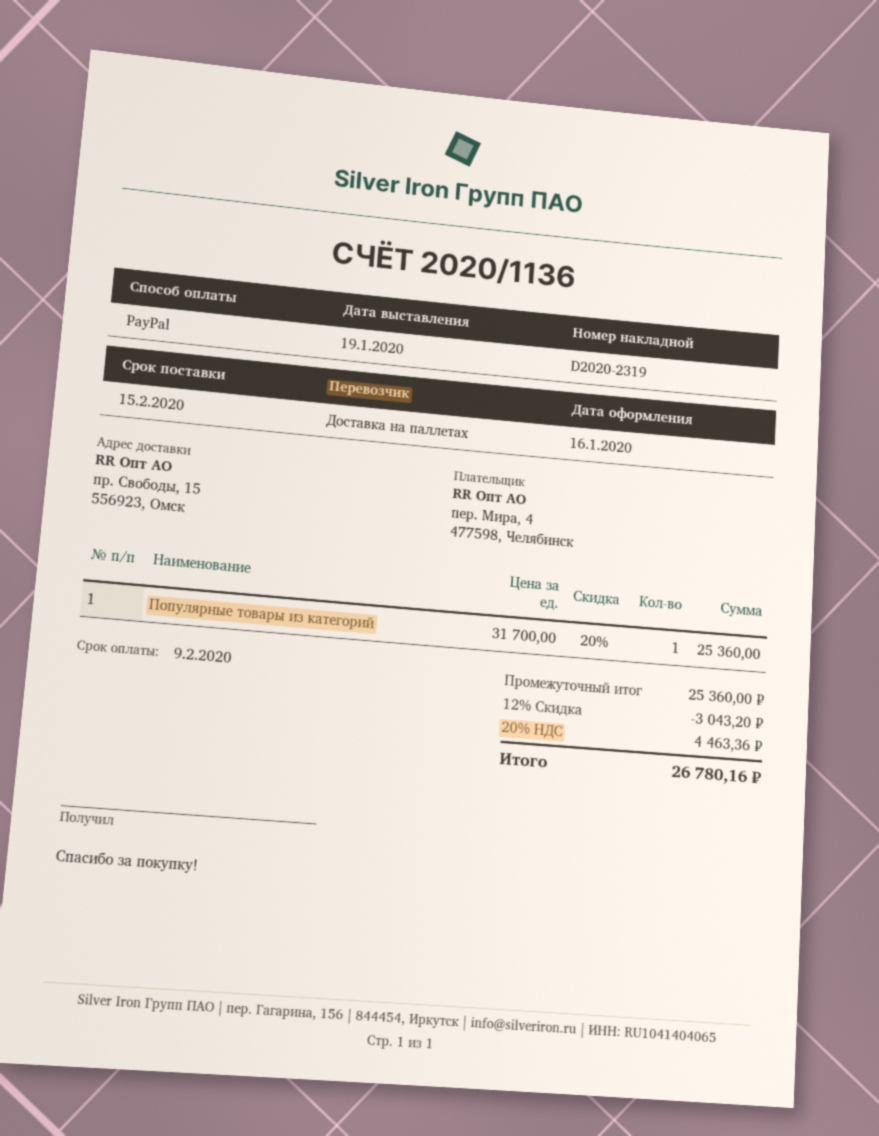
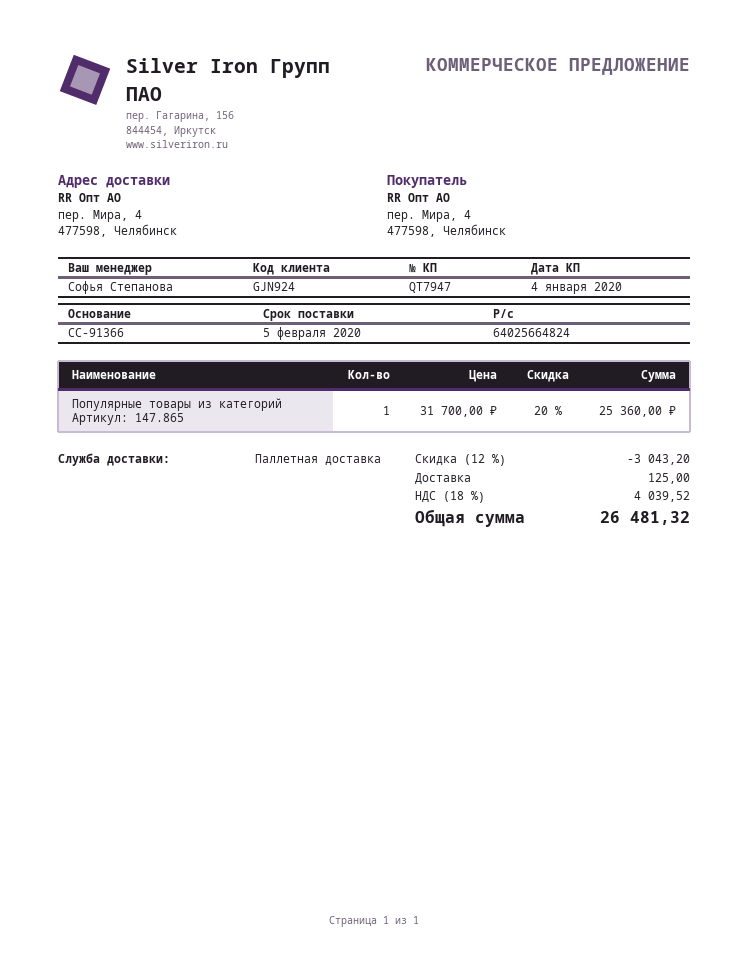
delivery date: 2020-02-15 -> 2020-02-05
ship to: пр. Свободы, 15, 556923, Омск -> пер. Мира, 4, 477598, Челябинск
shipping: none -> 125.00
tax: 20% = 4463.36 -> 18% = 4039.52
total: 26780.16 -> 26481.32

